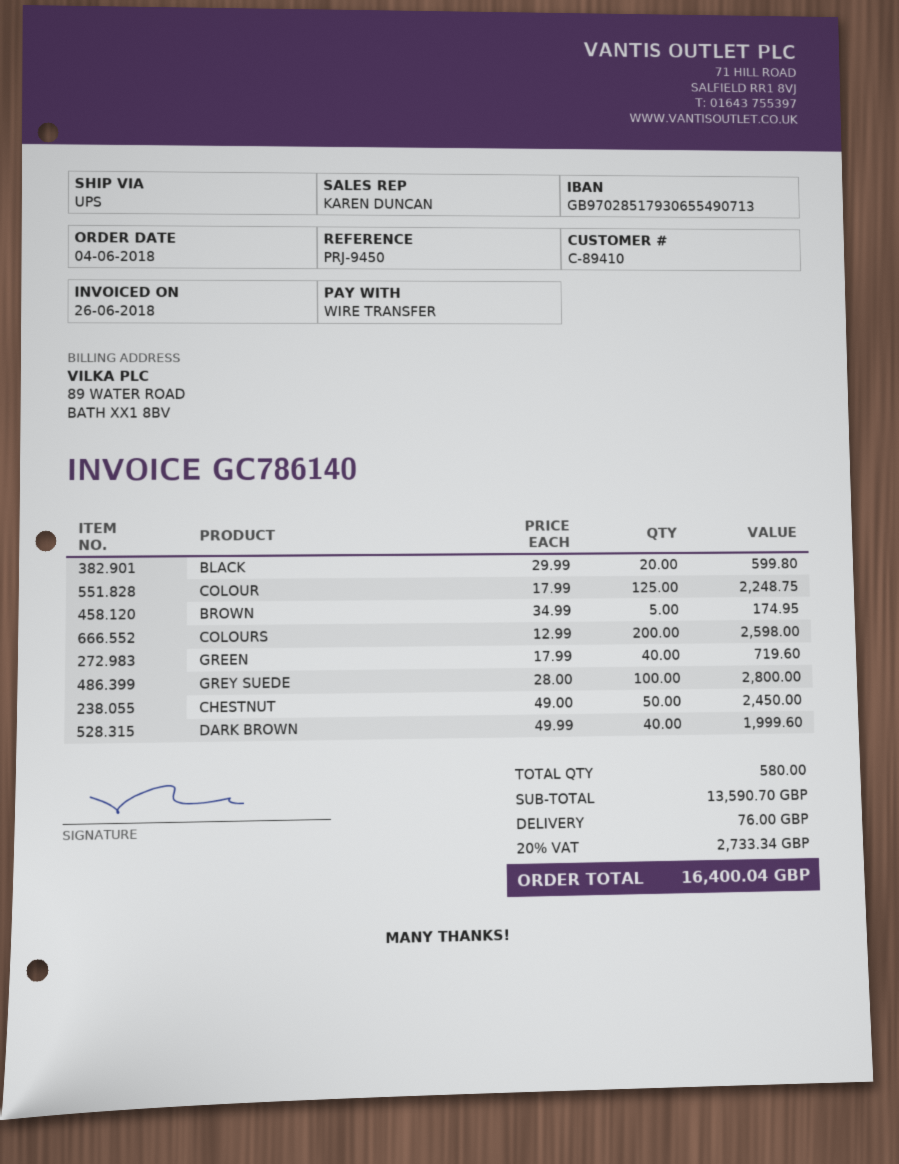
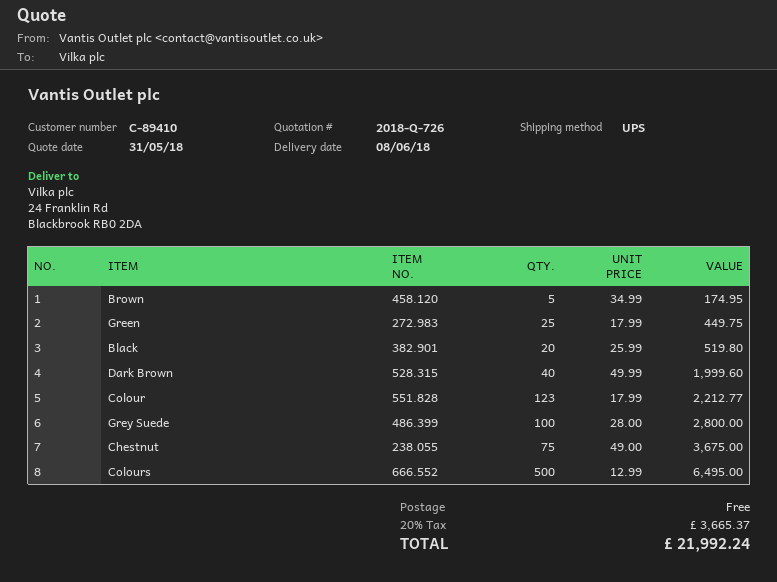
BLACK: 20 x 29.99 = 599.80 -> 20 x 25.99 = 519.80
COLOUR: 125 x 17.99 = 2248.75 -> 123 x 17.99 = 2212.77
COLOURS: 200 x 12.99 = 2598.00 -> 500 x 12.99 = 6495.00
GREEN: 40 x 17.99 = 719.60 -> 25 x 17.99 = 449.75
CHESTNUT: 50 x 49.00 = 2450.00 -> 75 x 49.00 = 3675.00
shipping: 76.00 -> 0.00
tax: 20% = 2733.34 -> 20% = 3665.37
total: 16400.04 -> 21992.24

